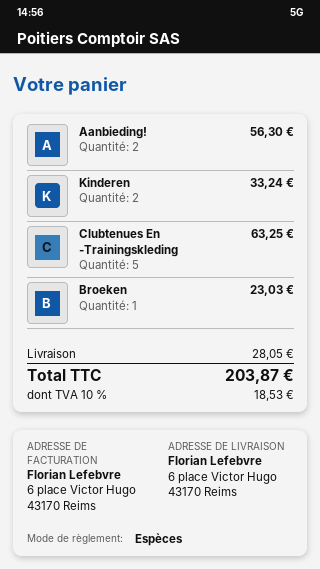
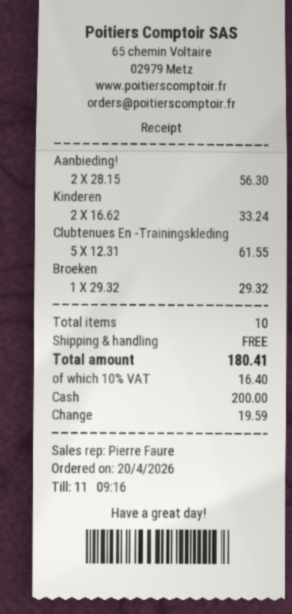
Clubtenues En -Trainingskleding: 5 for 63.25 -> 5 for 61.55
Broeken: 1 for 23.03 -> 1 for 29.32
shipping: 28.05 -> 0.00
tax: 10% = 18.53 -> 10% = 16.40
total: 203.87 -> 180.41

